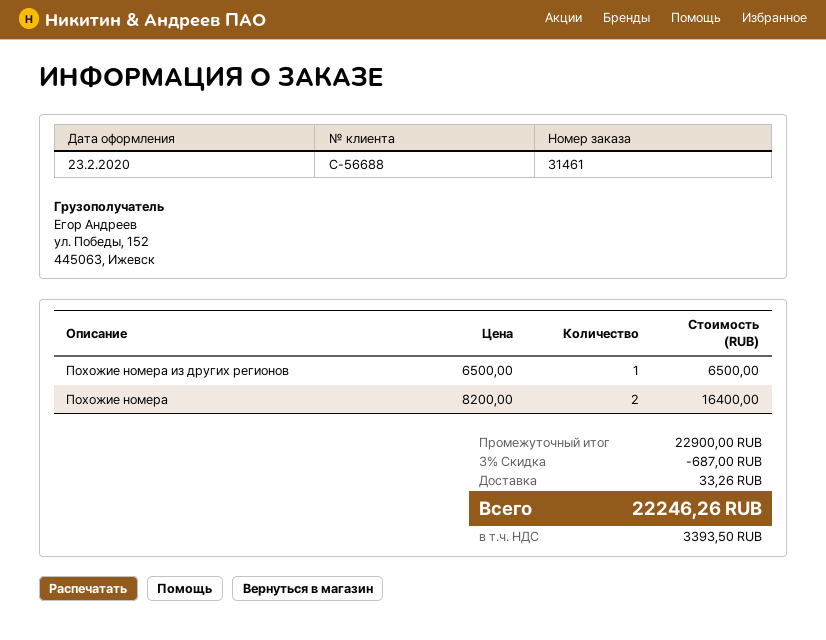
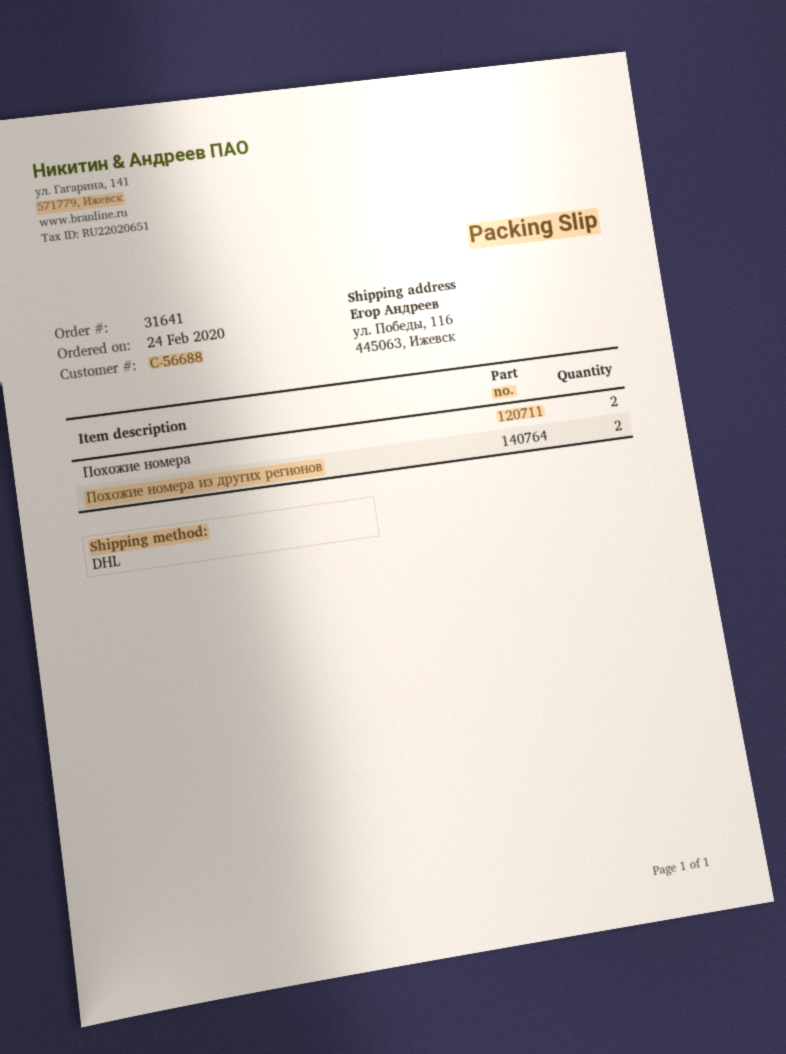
order number: 31461 -> 31641
order date: 2020-02-23 -> 2020-02-24
ship to: ул. Победы, 152, 445063, Ижевск -> ул. Победы, 116, 445063, Ижевск
Похожие номера из других регионов: 1 -> 2

